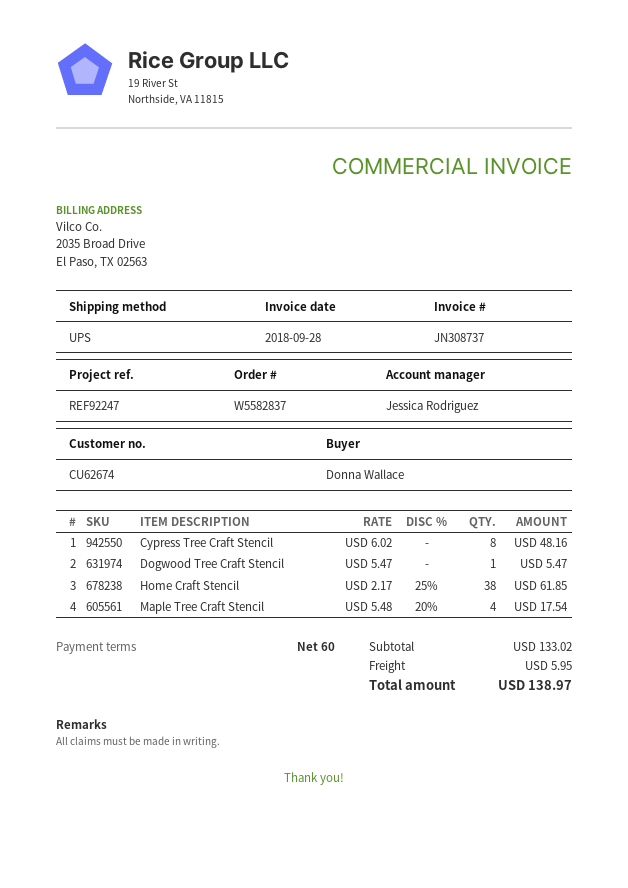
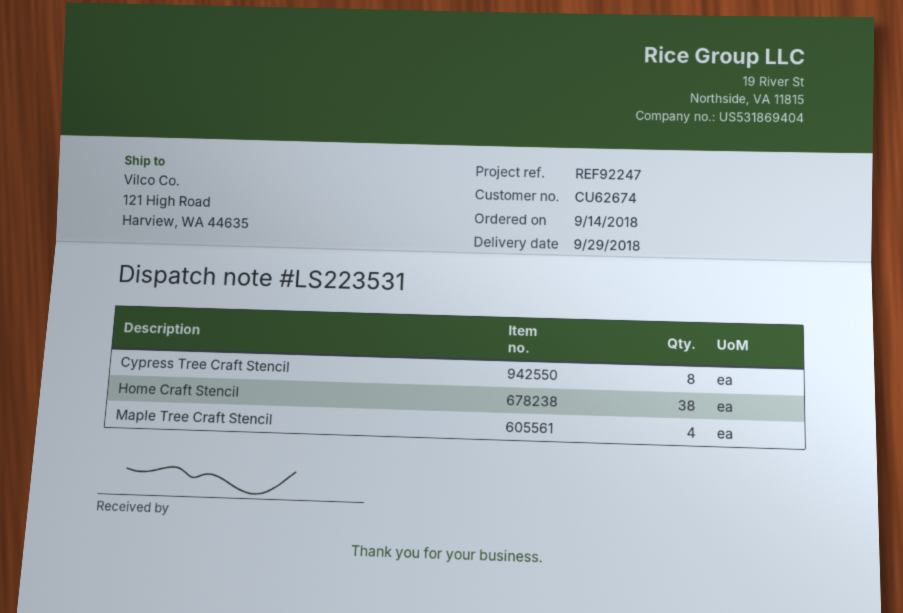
Dogwood Tree Craft Stencil: 1 -> none

